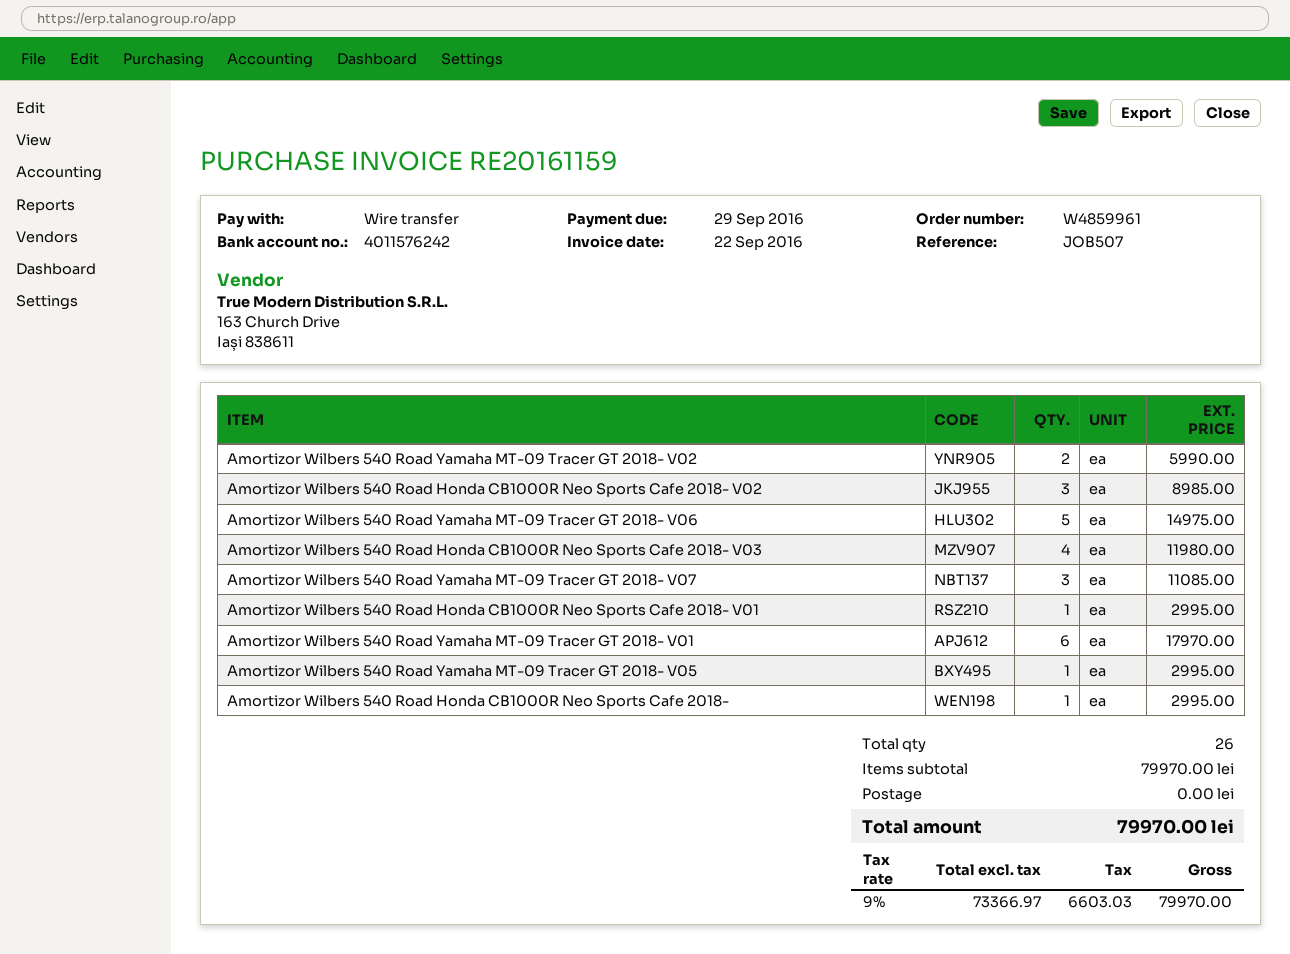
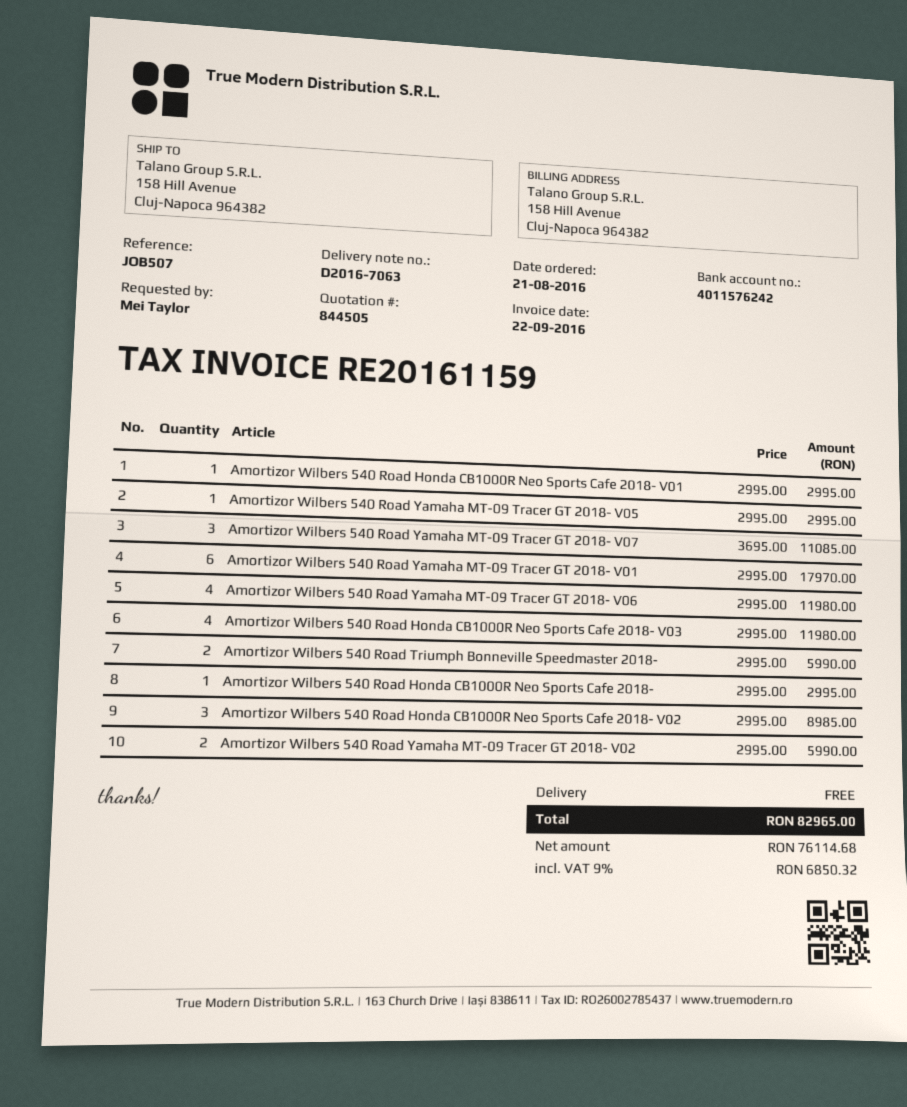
Amortizor Wilbers 540 Road Yamaha MT-09 Tracer GT 2018- V06: 5 for 14975.00 -> 4 for 11980.00
Amortizor Wilbers 540 Road Triumph Bonneville Speedmaster 2018-: none -> 2 for 5990.00
net: 73366.97 -> 76114.68
tax: 9% = 6603.03 -> 9% = 6850.32
total: 79970.00 -> 82965.00

